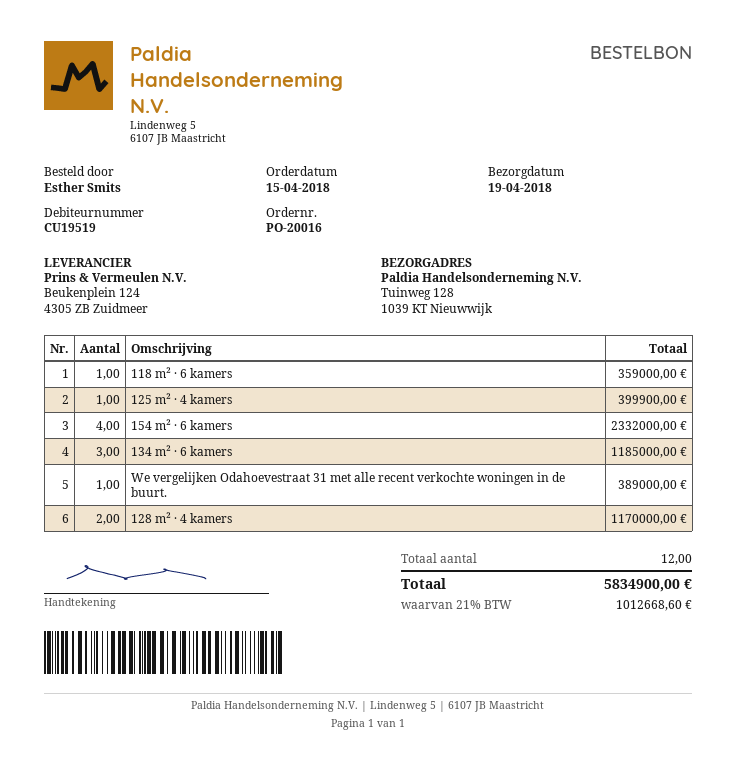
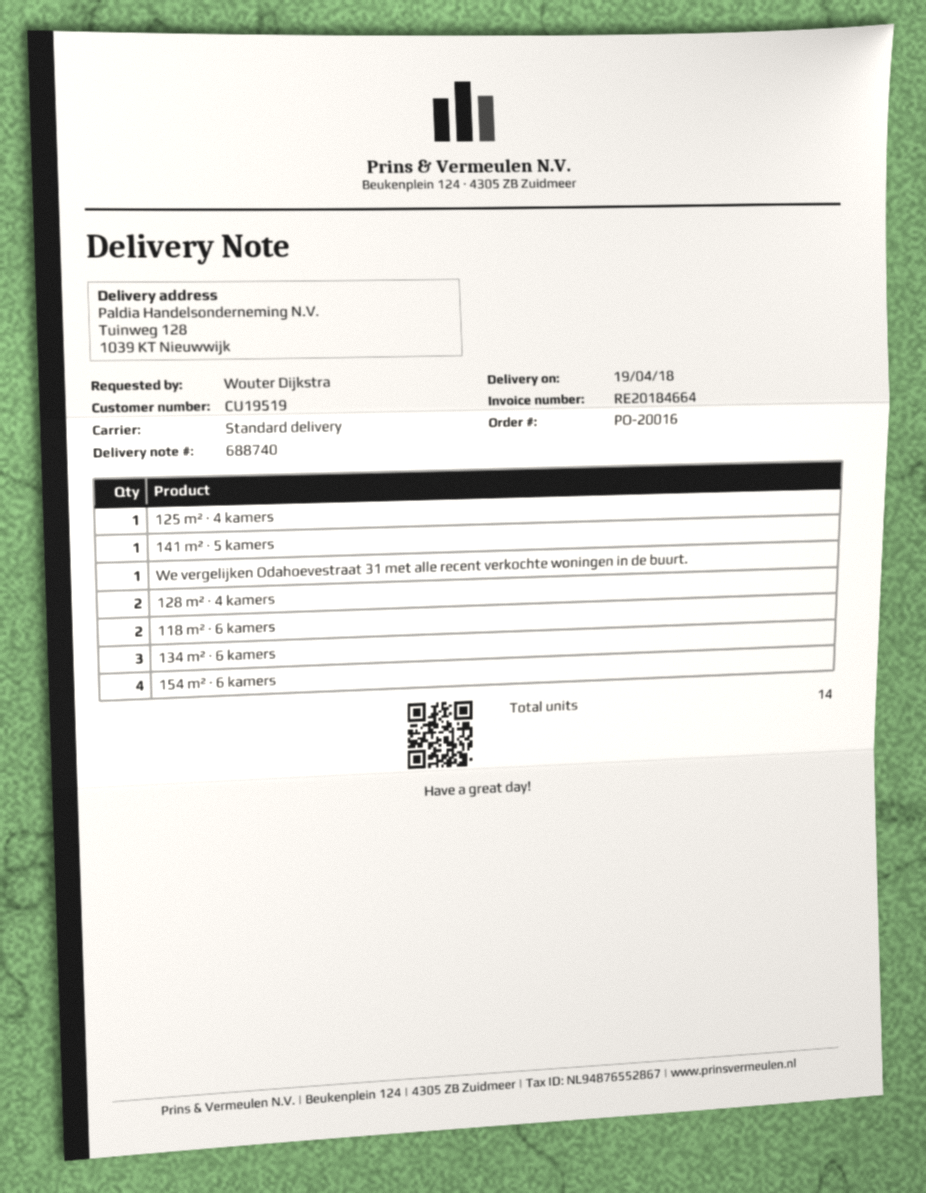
ordered by: Esther Smits -> Wouter Dijkstra
118 m² · 6 kamers: 1 -> 2
141 m² · 5 kamers: none -> 1
total quantity: 12 -> 14

